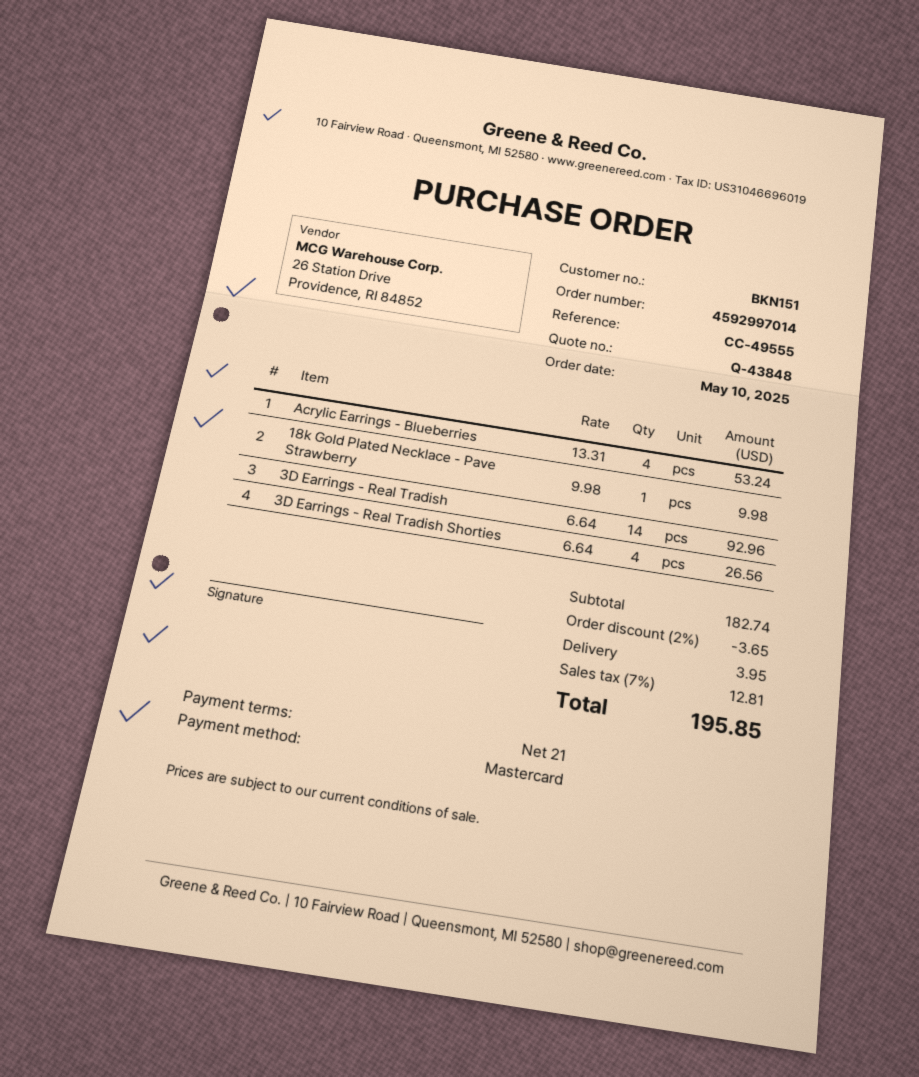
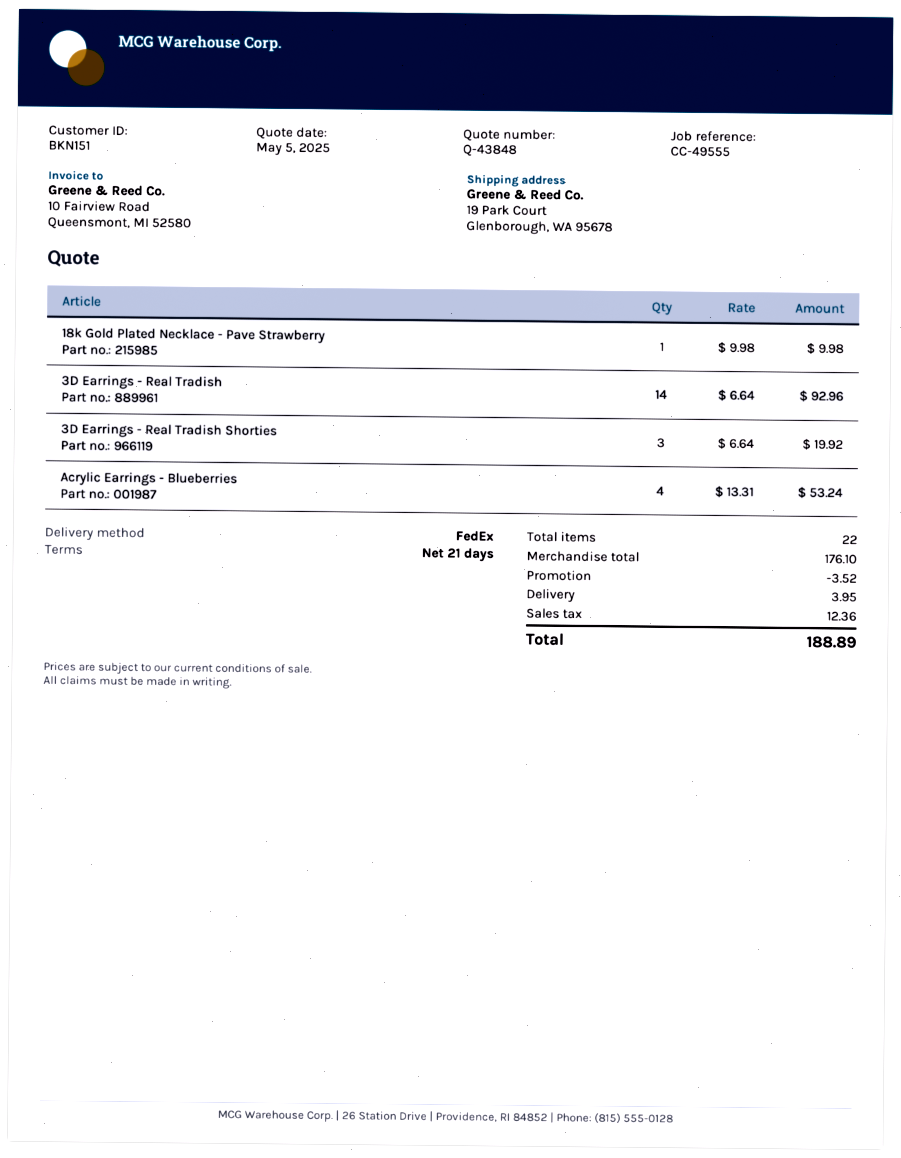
3D Earrings - Real Tradish Shorties: 4 x 6.64 = 26.56 -> 3 x 6.64 = 19.92
subtotal: 182.74 -> 176.10
discount: 3.65 -> 3.52
tax: 12.81 -> 12.36
total: 195.85 -> 188.89

